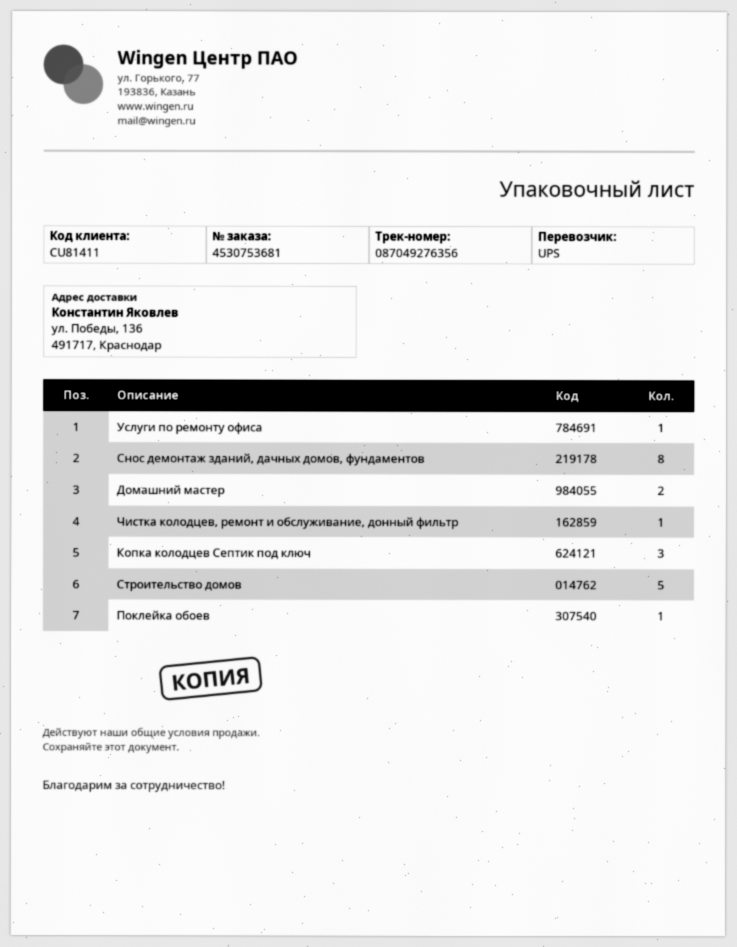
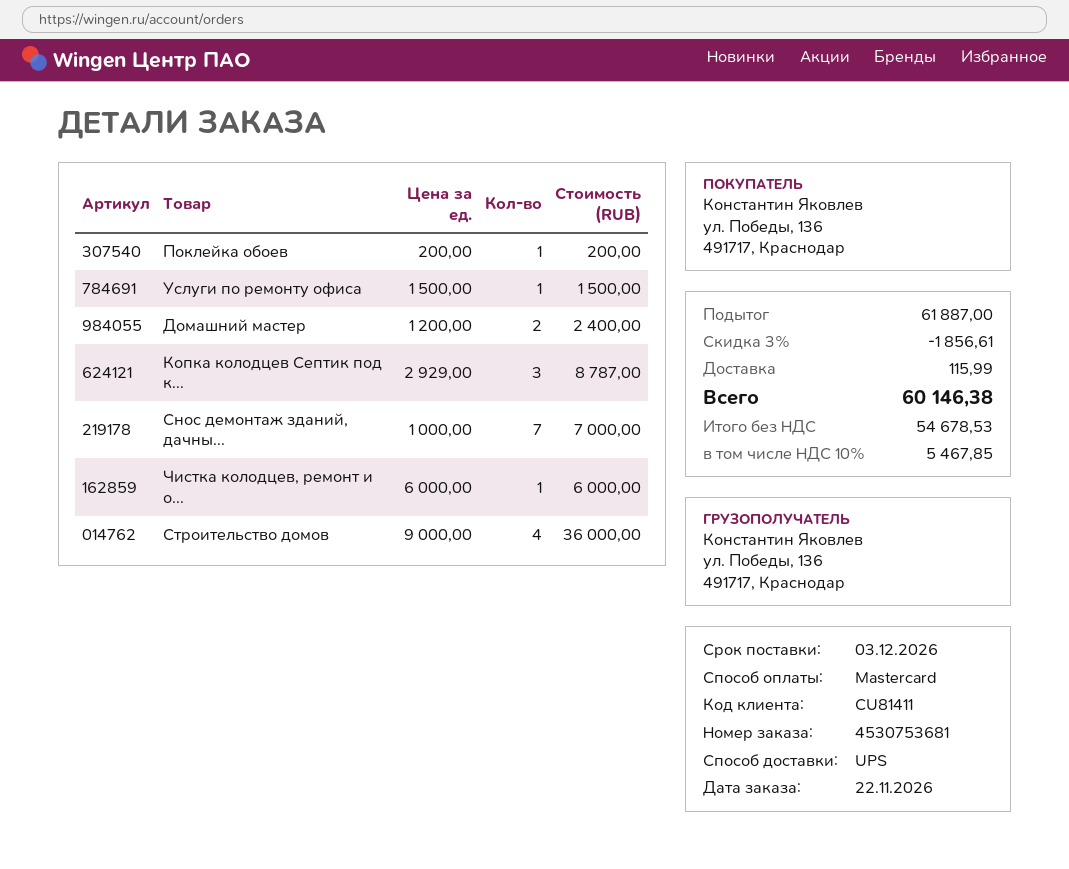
Снос демонтаж зданий, дачных домов, фундаментов: 8 -> 7
Строительство домов: 5 -> 4

